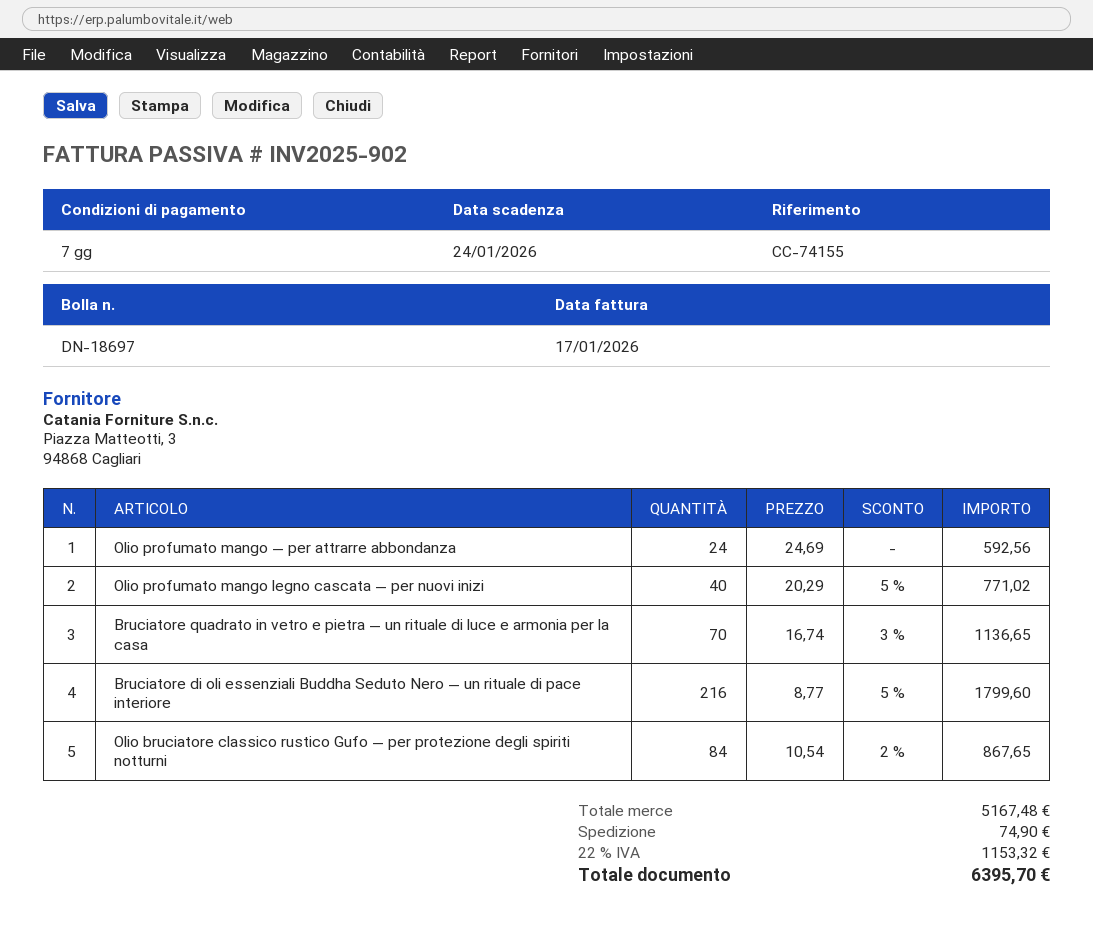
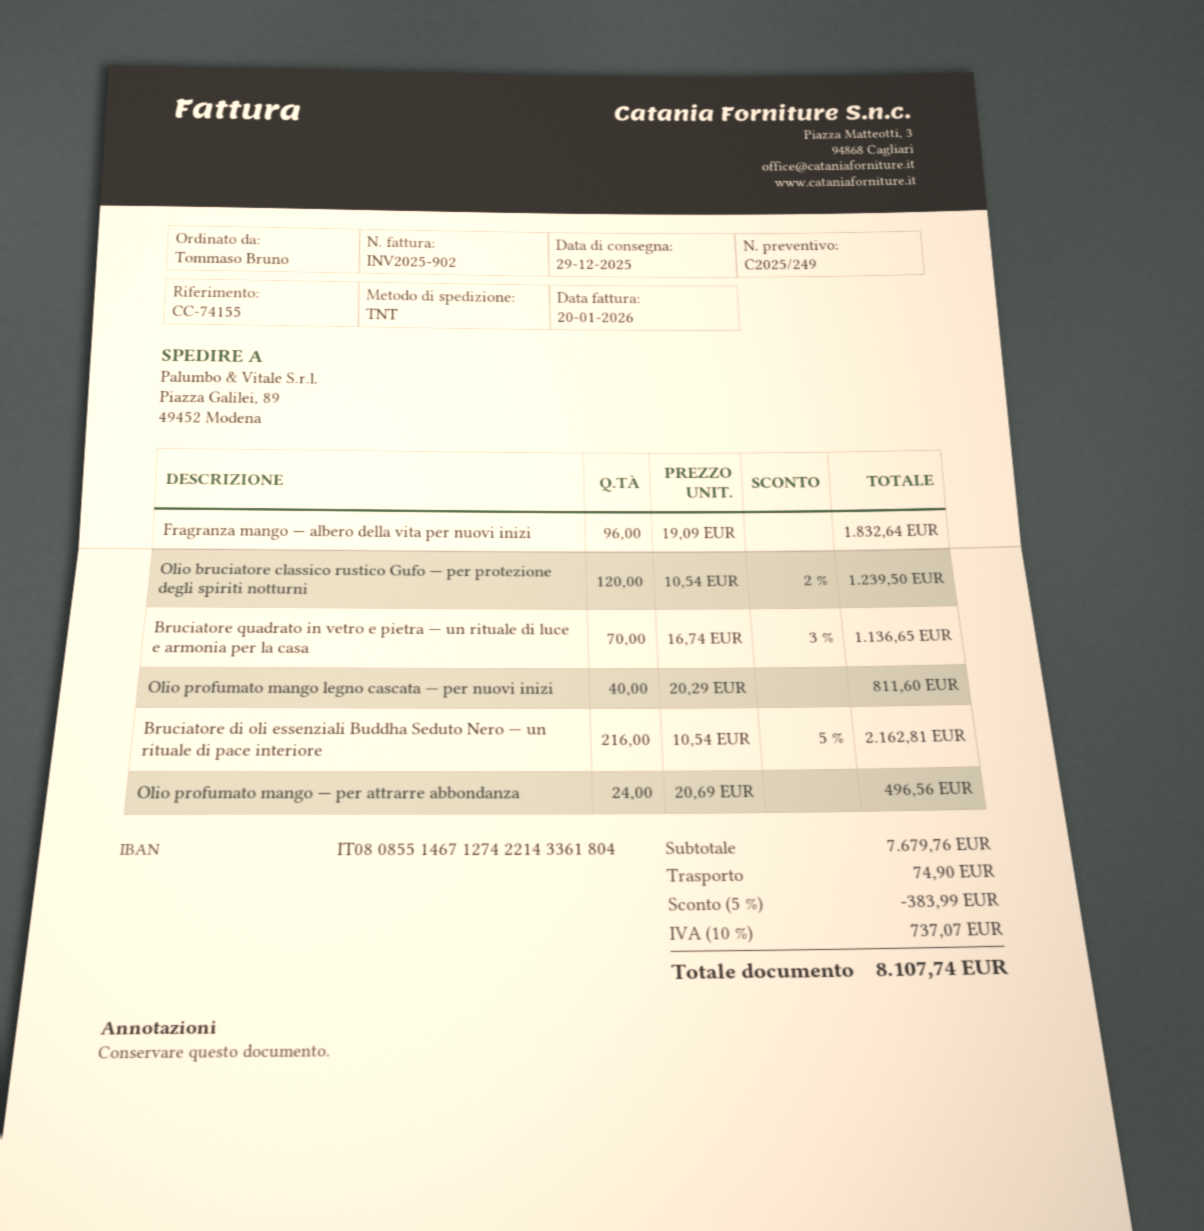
invoice date: 2026-01-17 -> 2026-01-20
Olio profumato mango — per attrarre abbondanza: 24 x 24.69 = 592.56 -> 24 x 20.69 = 496.56
Olio profumato mango legno cascata — per nuovi inizi: 40 x 20.29 - 5% = 771.02 -> 40 x 20.29 = 811.60
Bruciatore di oli essenziali Buddha Seduto Nero — un rituale di pace interiore: 216 x 8.77 - 5% = 1799.60 -> 216 x 10.54 - 5% = 2162.81
Olio bruciatore classico rustico Gufo — per protezione degli spiriti notturni: 84 x 10.54 - 2% = 867.65 -> 120 x 10.54 - 2% = 1239.50
Fragranza mango — albero della vita per nuovi inizi: none -> 96 x 19.09 = 1832.64
subtotal: 5167.48 -> 7679.76
discount: none -> 5% = 383.99
tax: 22% = 1153.32 -> 10% = 737.07
total: 6395.70 -> 8107.74

